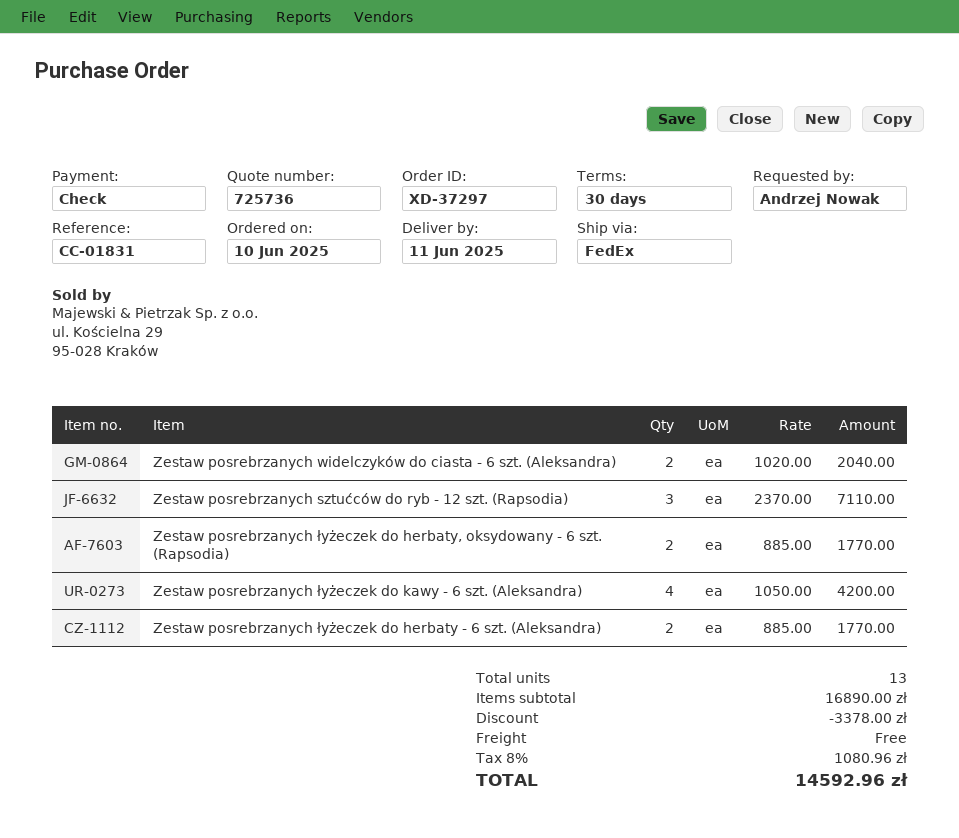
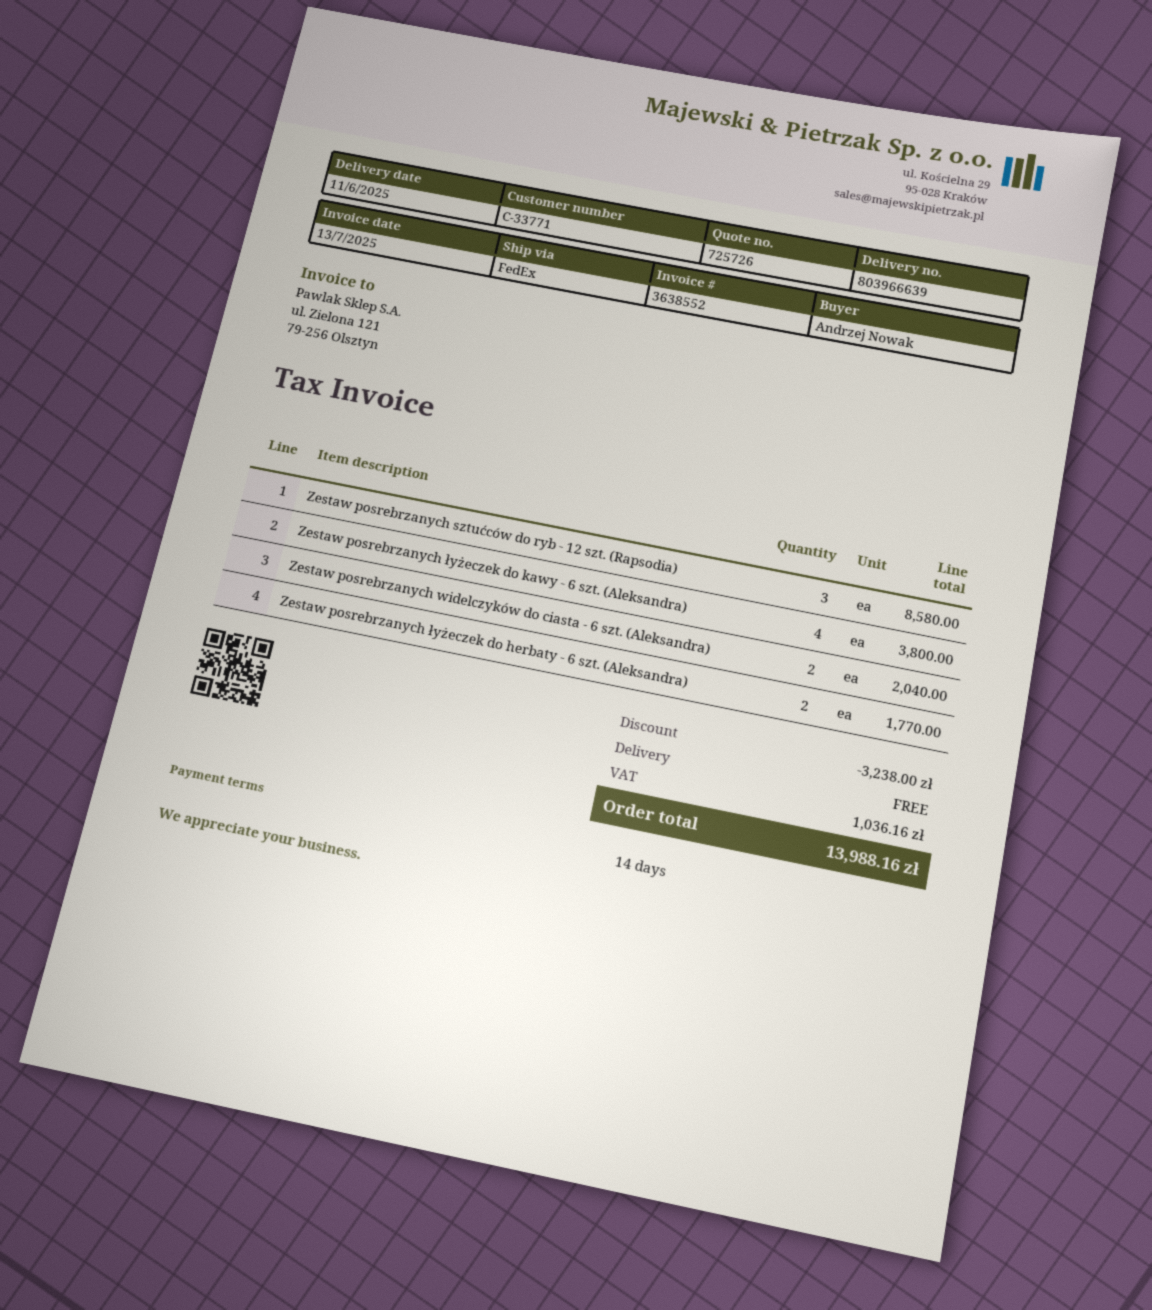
quote number: 725736 -> 725726
payment terms: 30 days -> 14 days
Zestaw posrebrzanych sztućców do ryb - 12 szt. (Rapsodia): 3 for 7110.00 -> 3 for 8580.00
Zestaw posrebrzanych łyżeczek do herbaty, oksydowany - 6 szt. (Rapsodia): 2 for 1770.00 -> none
Zestaw posrebrzanych łyżeczek do kawy - 6 szt. (Aleksandra): 4 for 4200.00 -> 4 for 3800.00
discount: 3378.00 -> 3238.00
tax: 1080.96 -> 1036.16
total: 14592.96 -> 13988.16

